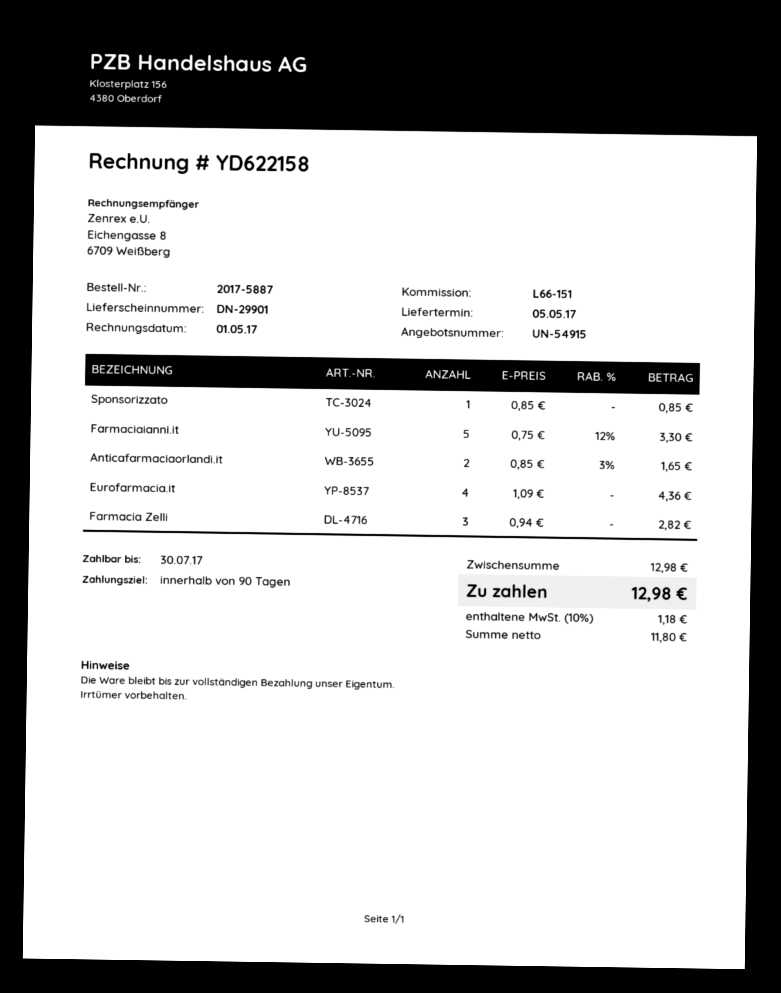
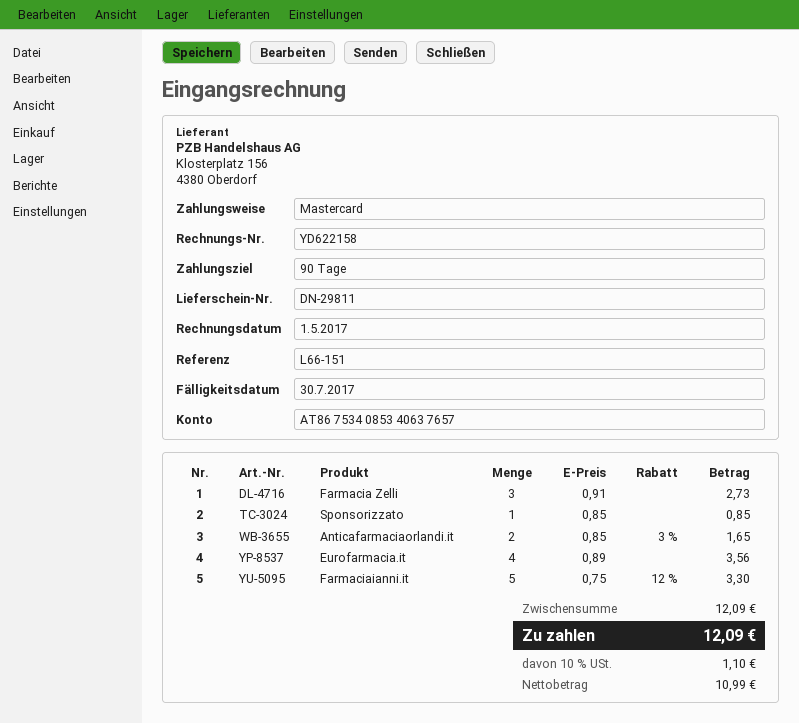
delivery note number: DN-29901 -> DN-29811
Eurofarmacia.it: 4 x 1.09 = 4.36 -> 4 x 0.89 = 3.56
Farmacia Zelli: 3 x 0.94 = 2.82 -> 3 x 0.91 = 2.73
subtotal: 12.98 -> 12.09
net: 11.80 -> 10.99
tax: 10% = 1.18 -> 10% = 1.10
total: 12.98 -> 12.09

